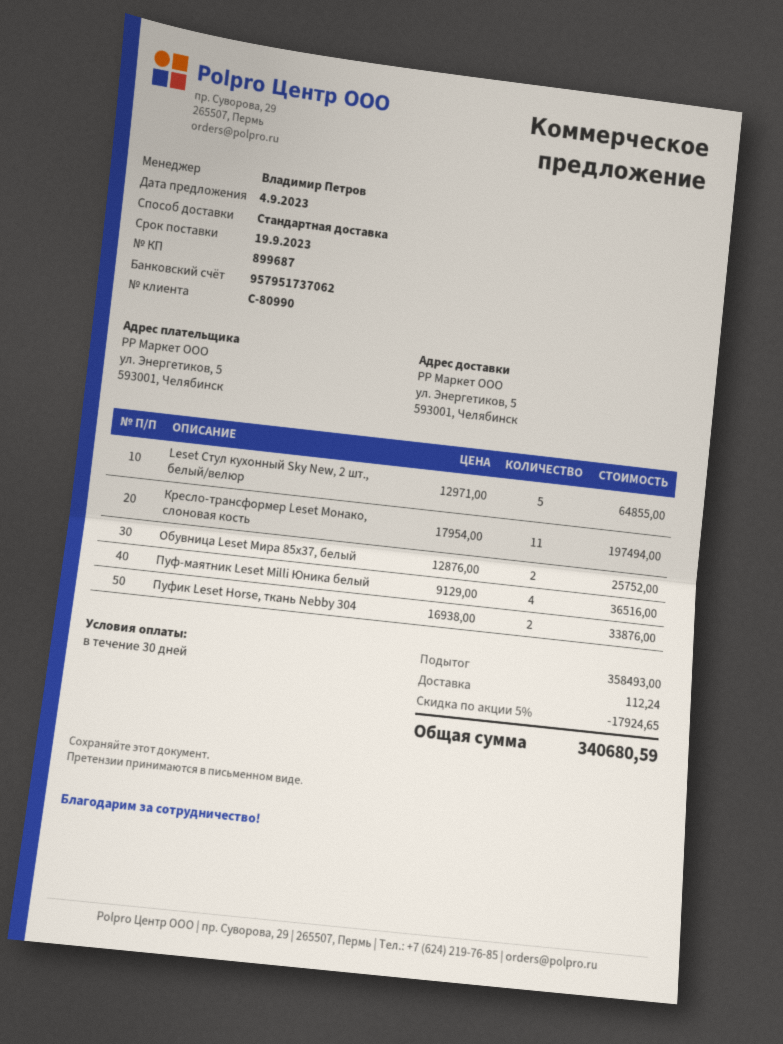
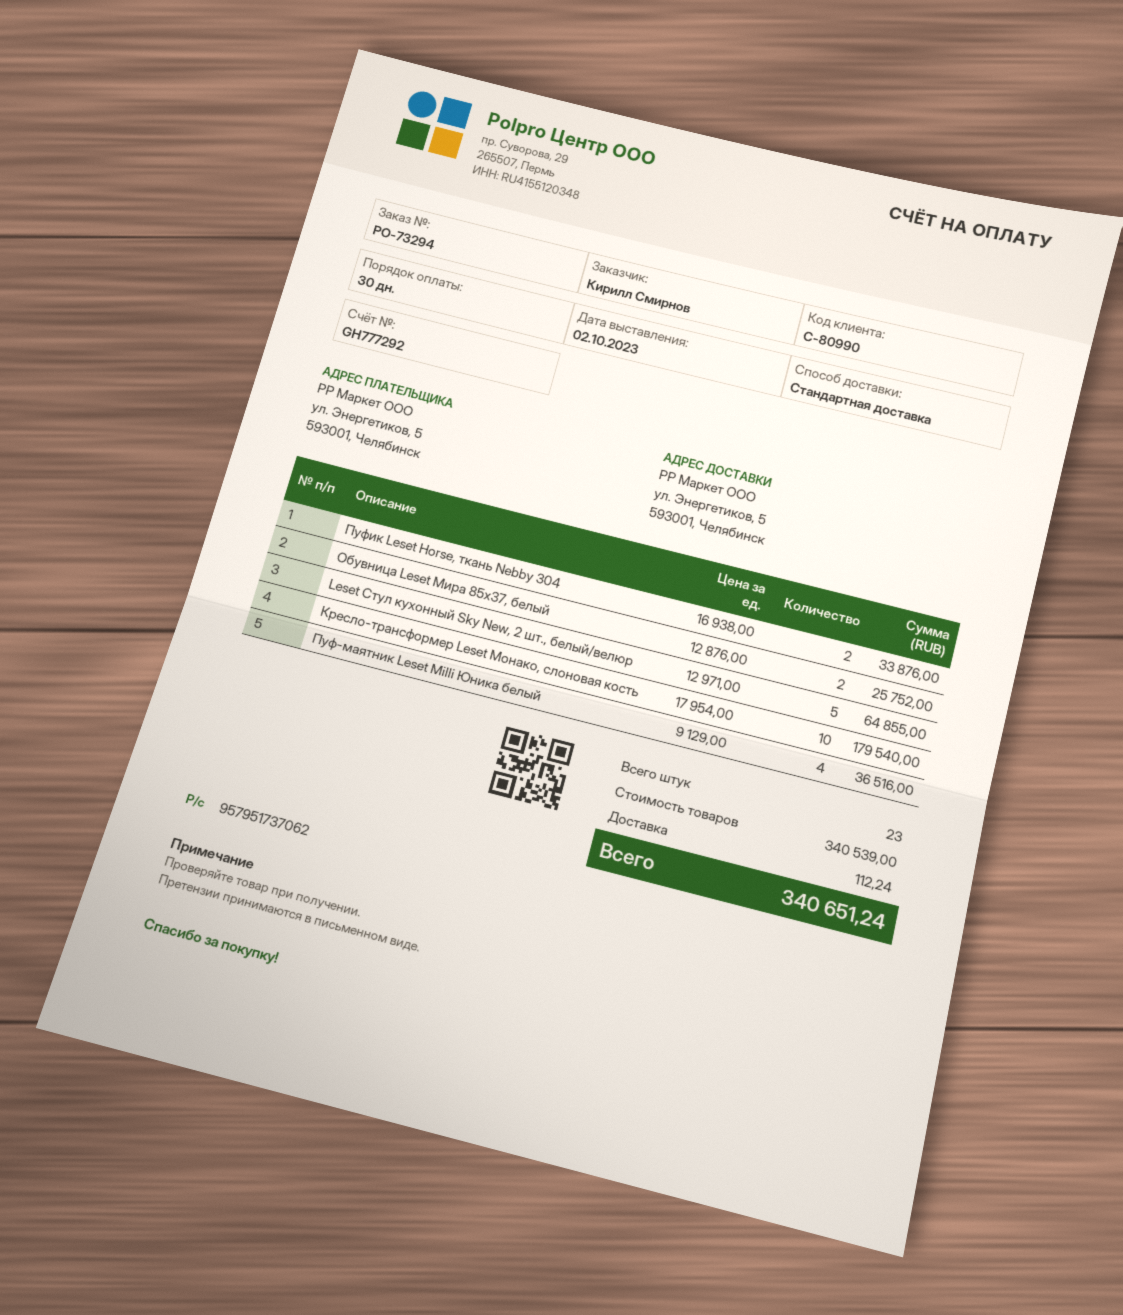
Кресло-трансформер Leset Монако, слоновая кость: 11 x 17954.00 = 197494.00 -> 10 x 17954.00 = 179540.00
subtotal: 358493.00 -> 340539.00
discount: 5% = 17924.65 -> none
total: 340680.59 -> 340651.24

